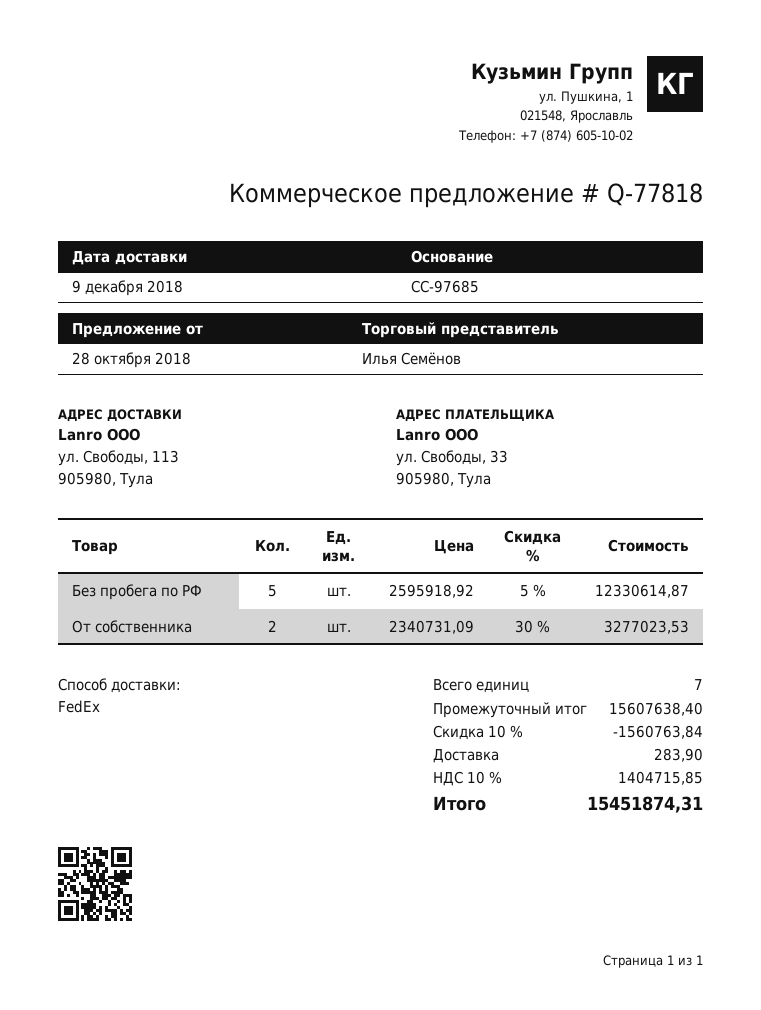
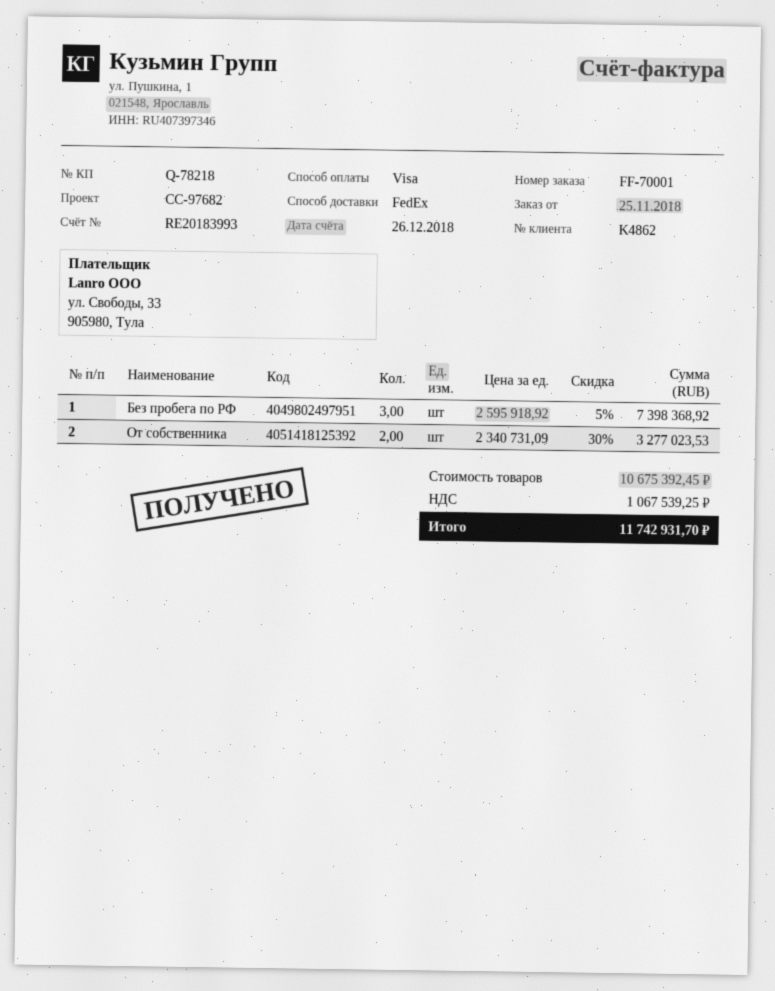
quote number: Q-77818 -> Q-78218
reference: CC-97685 -> CC-97682
Без пробега по РФ: 5 x 2595918.92 - 5% = 12330614.87 -> 3 x 2595918.92 - 5% = 7398368.92
subtotal: 15607638.40 -> 10675392.45
discount: 10% = 1560763.84 -> none
shipping: 283.90 -> none
tax: 1404715.85 -> 1067539.25
total: 15451874.31 -> 11742931.70

